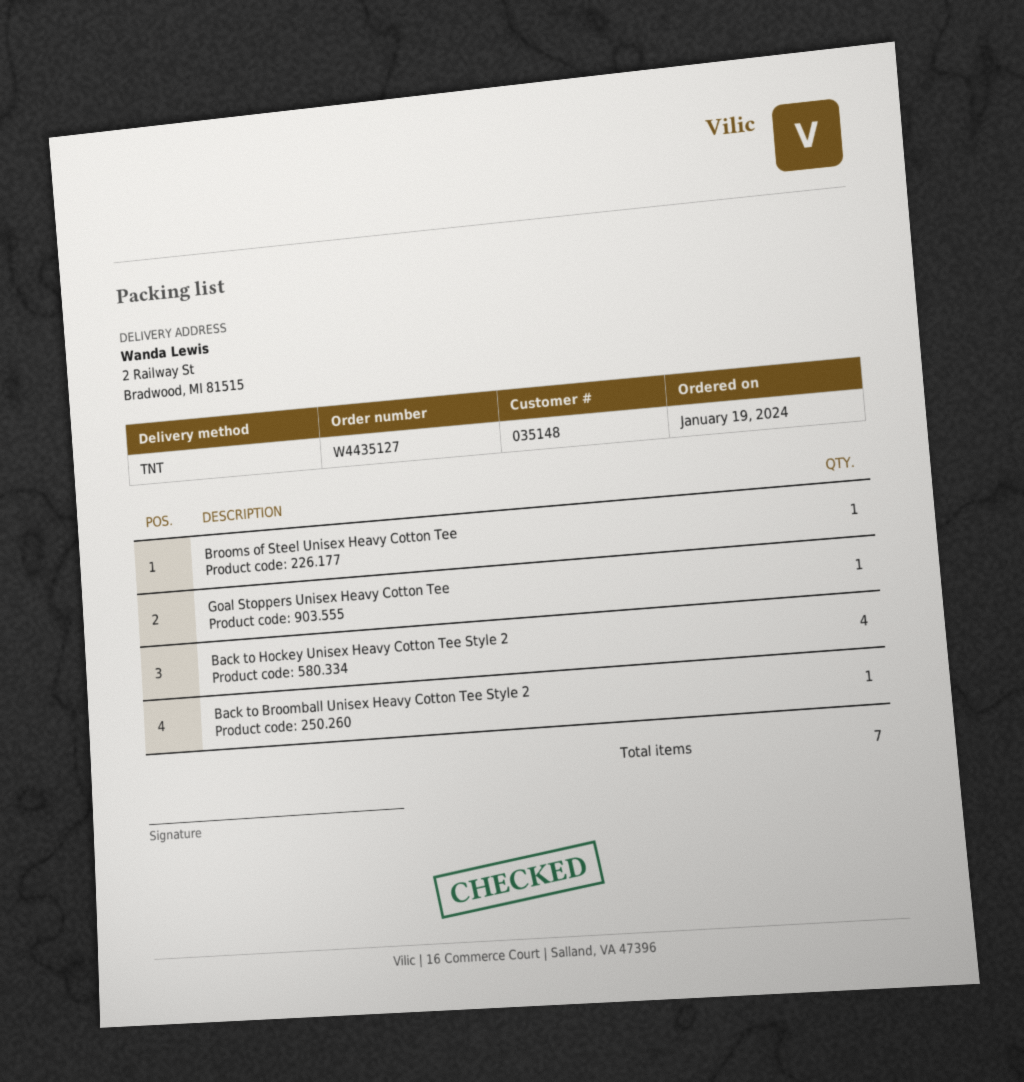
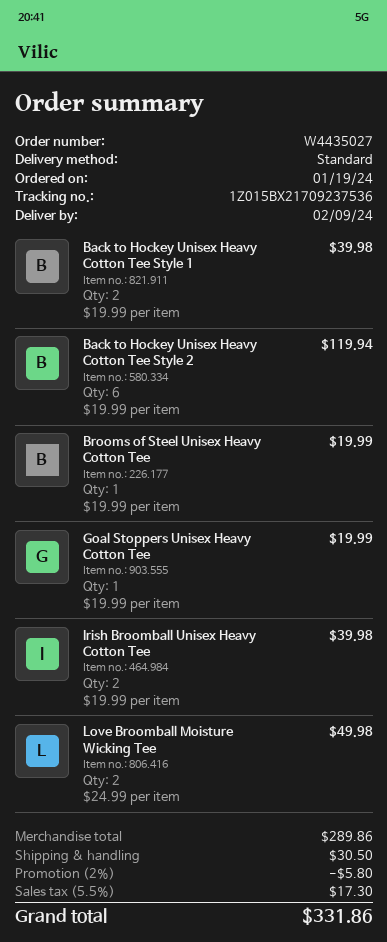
order number: W4435127 -> W4435027
shipping method: TNT -> standard
Back to Hockey Unisex Heavy Cotton Tee Style 2: 4 -> 6
Back to Broomball Unisex Heavy Cotton Tee Style 2: 1 -> none
Back to Hockey Unisex Heavy Cotton Tee Style 1: none -> 2
Irish Broomball Unisex Heavy Cotton Tee: none -> 2
Love Broomball Moisture Wicking Tee: none -> 2

